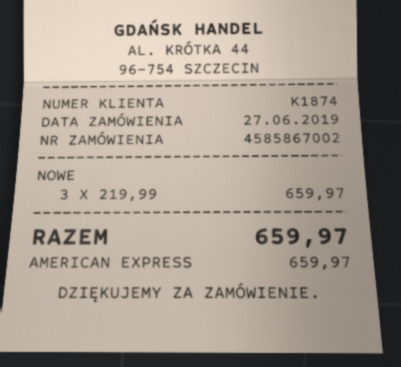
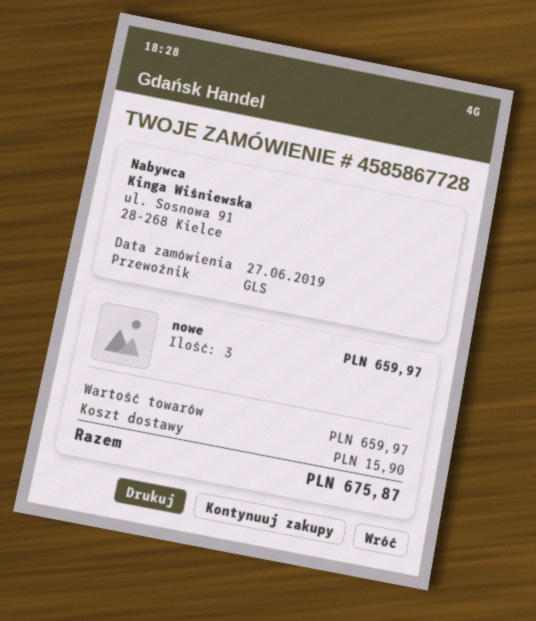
order number: 4585867002 -> 4585867728
shipping: none -> 15.90
total: 659.97 -> 675.87

